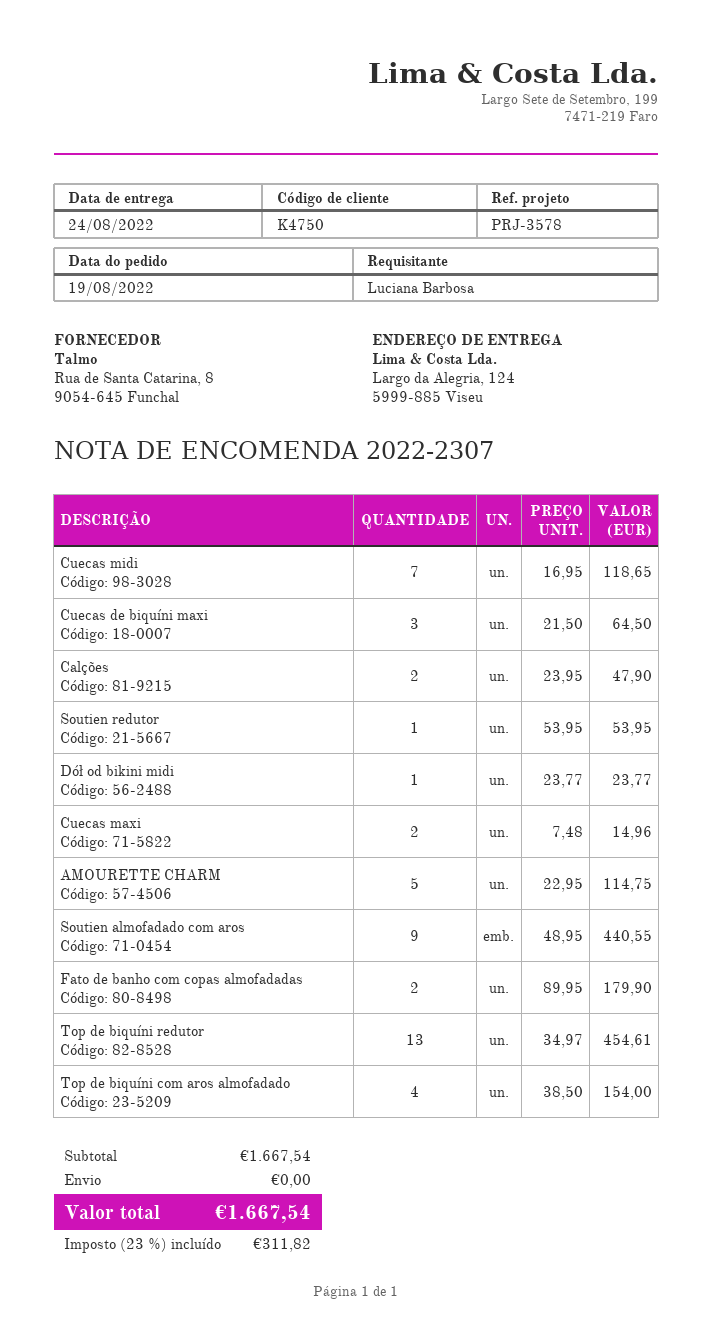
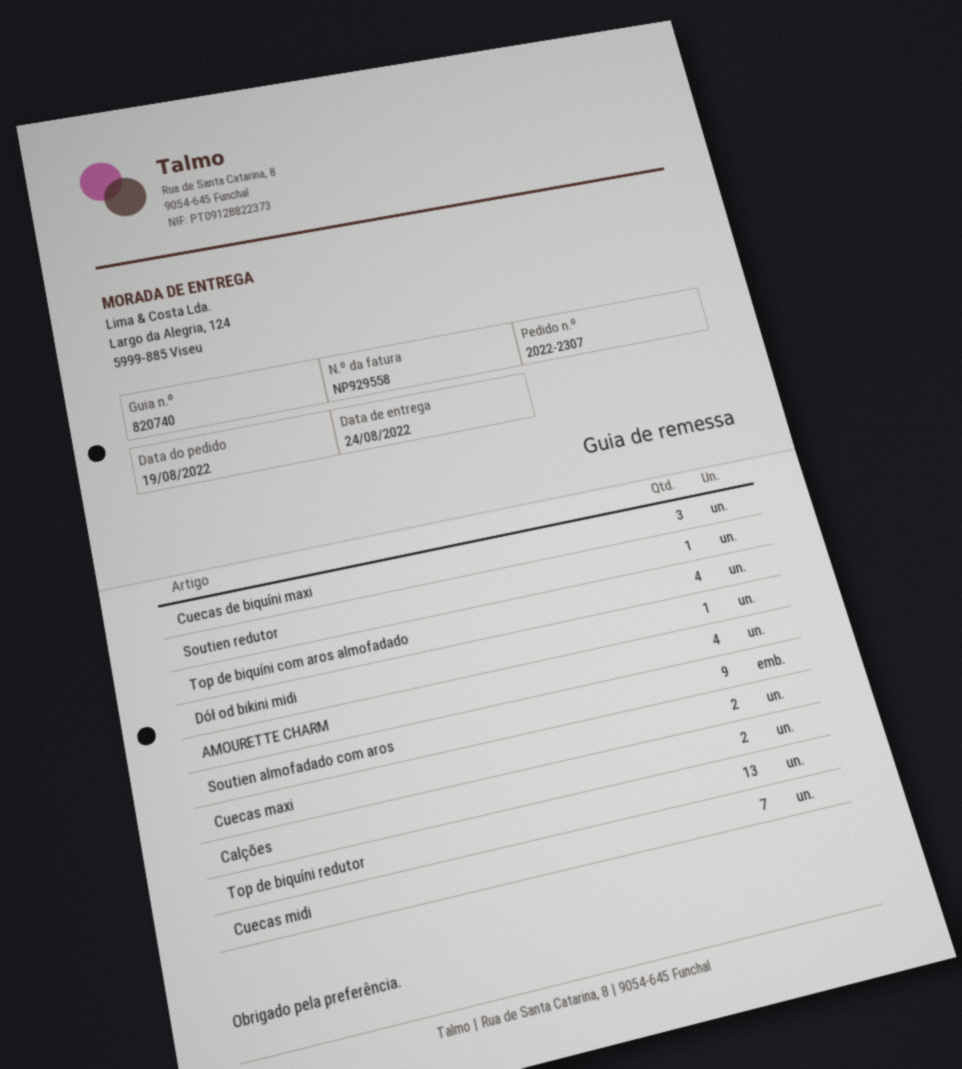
AMOURETTE CHARM: 5 -> 4
Fato de banho com copas almofadadas: 2 -> none

